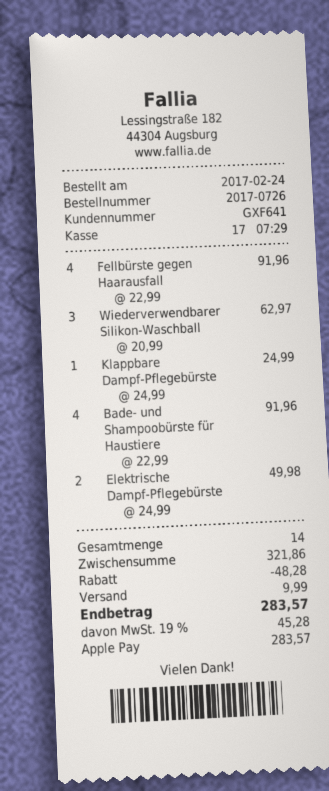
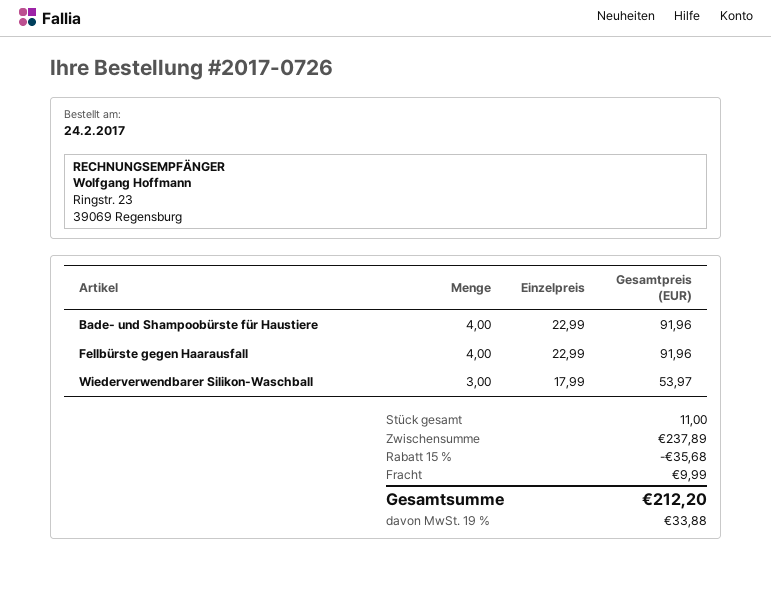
Wiederverwendbarer Silikon-Waschball: 3 x 20.99 = 62.97 -> 3 x 17.99 = 53.97
Klappbare Dampf-Pflegebürste: 1 x 24.99 = 24.99 -> none
Elektrische Dampf-Pflegebürste: 2 x 24.99 = 49.98 -> none
total quantity: 14 -> 11
subtotal: 321.86 -> 237.89
discount: 48.28 -> 35.68
tax: 19% = 45.28 -> 19% = 33.88
total: 283.57 -> 212.20

